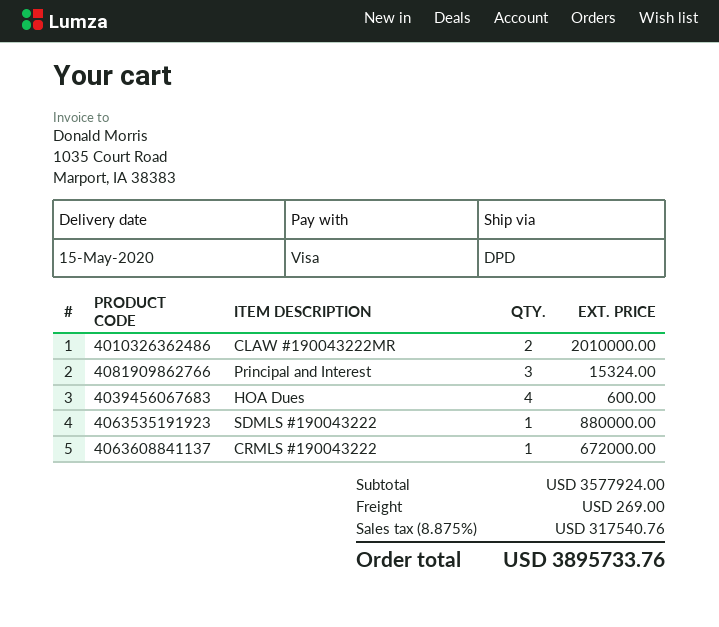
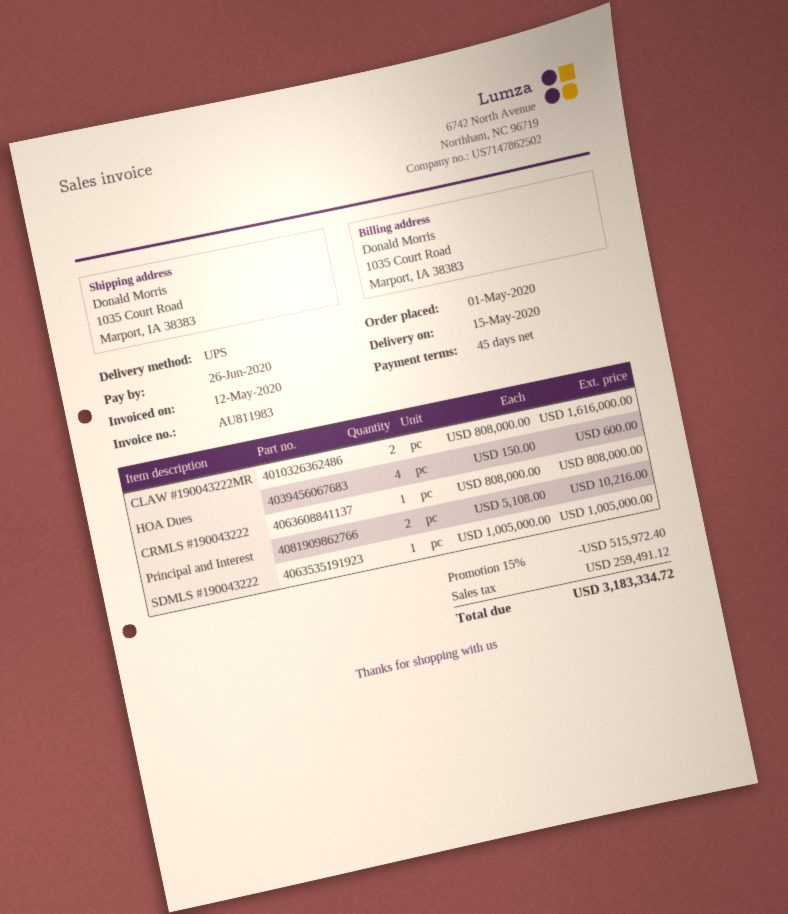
shipping method: DPD -> UPS
CLAW #190043222MR: 2 for 2010000.00 -> 2 for 1616000.00
Principal and Interest: 3 for 15324.00 -> 2 for 10216.00
SDMLS #190043222: 1 for 880000.00 -> 1 for 1005000.00
CRMLS #190043222: 1 for 672000.00 -> 1 for 808000.00
discount: none -> 15% = 515972.40
shipping: 269.00 -> none
tax: 317540.76 -> 259491.12
total: 3895733.76 -> 3183334.72

